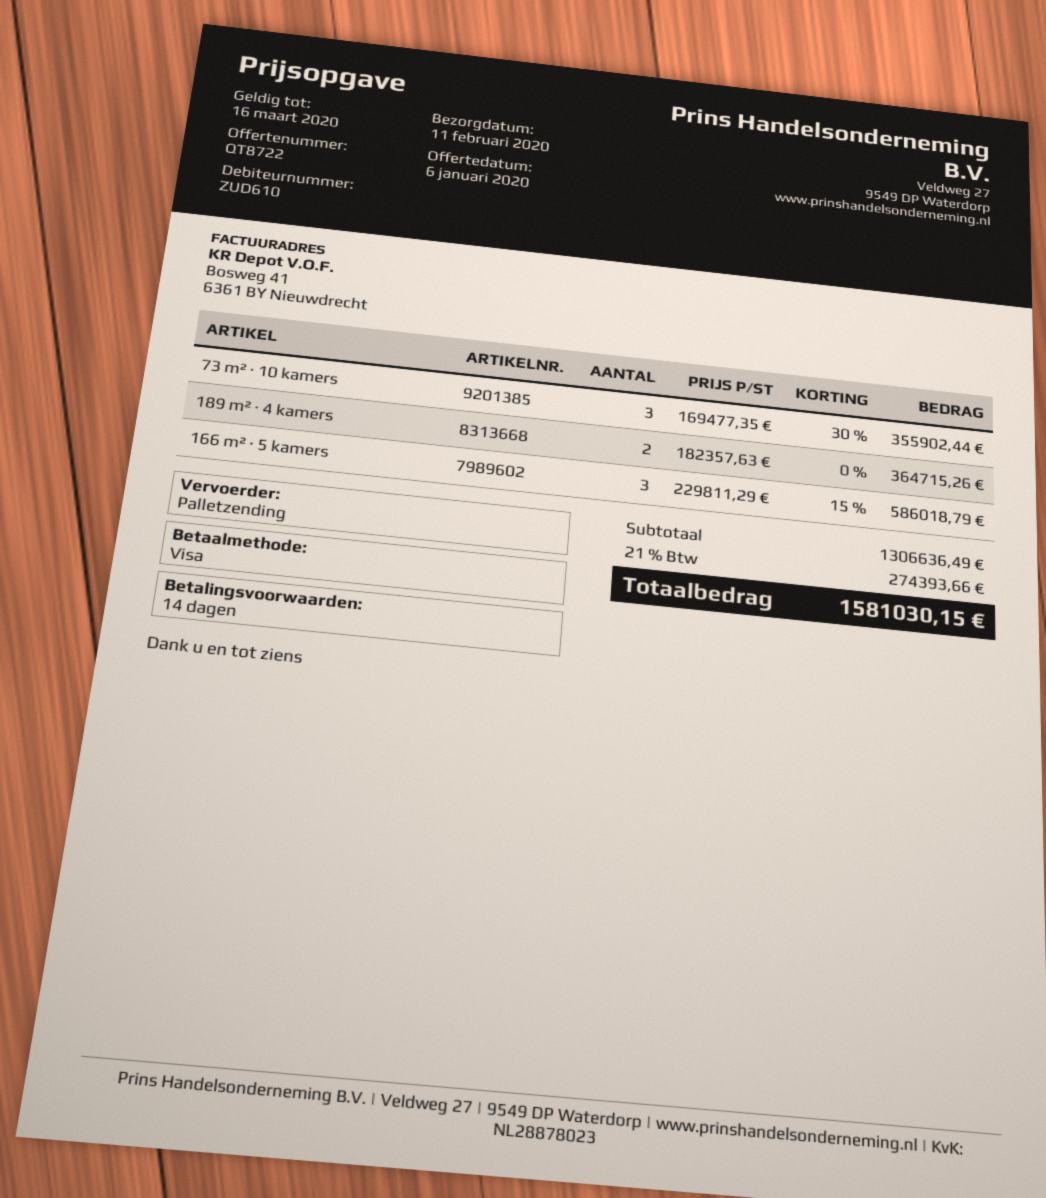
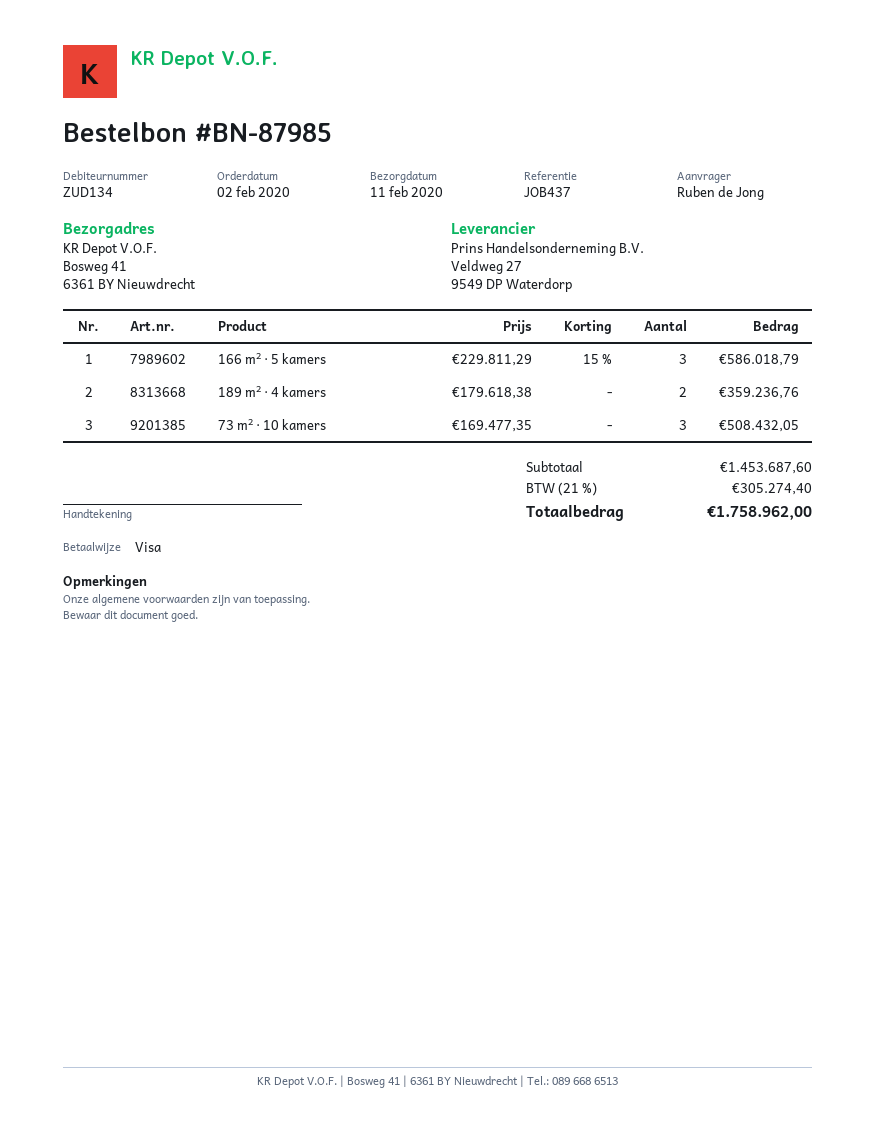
customer number: ZUD610 -> ZUD134
73 m² · 10 kamers: 3 x 169477.35 - 30% = 355902.44 -> 3 x 169477.35 = 508432.05
189 m² · 4 kamers: 2 x 182357.63 = 364715.26 -> 2 x 179618.38 = 359236.76
subtotal: 1306636.49 -> 1453687.60
tax: 21% = 274393.66 -> 21% = 305274.40
total: 1581030.15 -> 1758962.00

